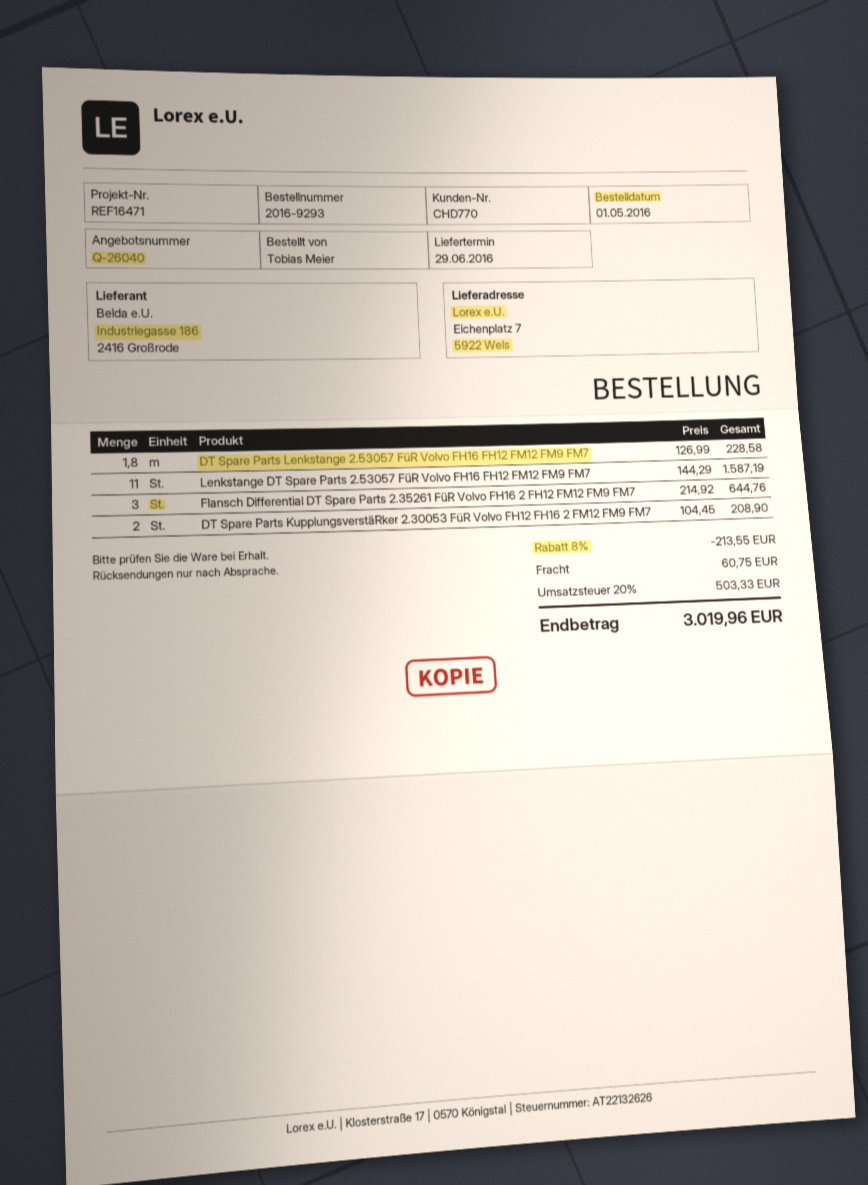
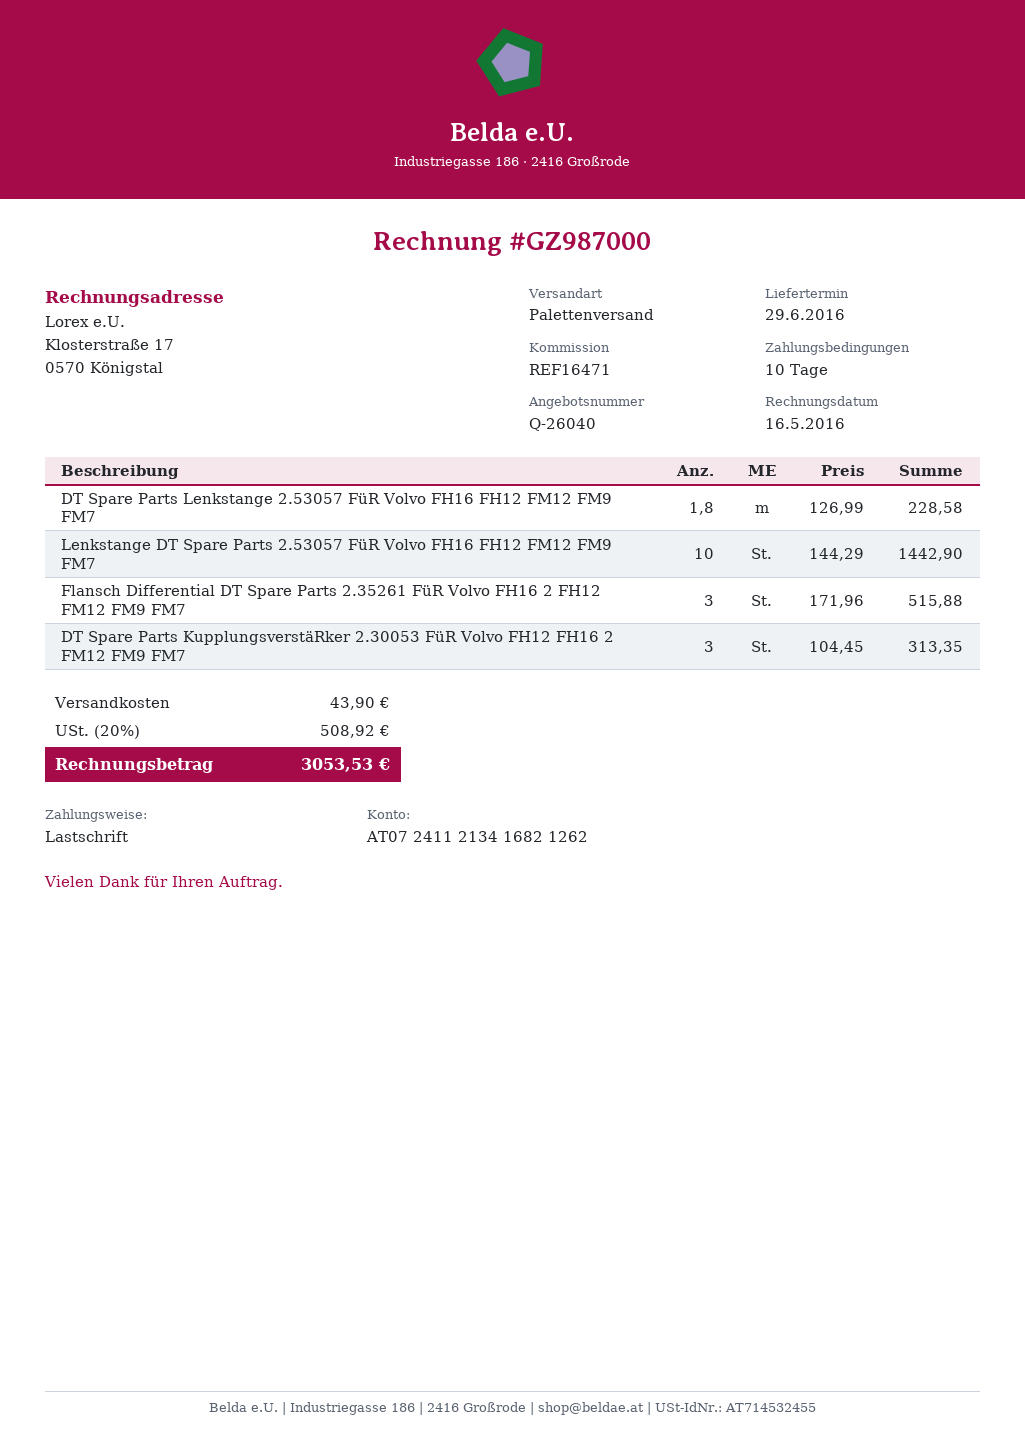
Lenkstange DT Spare Parts 2.53057 FüR Volvo FH16 FH12 FM12 FM9 FM7: 11 x 144.29 = 1587.19 -> 10 x 144.29 = 1442.90
Flansch Differential DT Spare Parts 2.35261 FüR Volvo FH16 2 FH12 FM12 FM9 FM7: 3 x 214.92 = 644.76 -> 3 x 171.96 = 515.88
DT Spare Parts KupplungsverstäRker 2.30053 FüR Volvo FH12 FH16 2 FM12 FM9 FM7: 2 x 104.45 = 208.90 -> 3 x 104.45 = 313.35
discount: 8% = 213.55 -> none
shipping: 60.75 -> 43.90
tax: 20% = 503.33 -> 20% = 508.92
total: 3019.96 -> 3053.53

